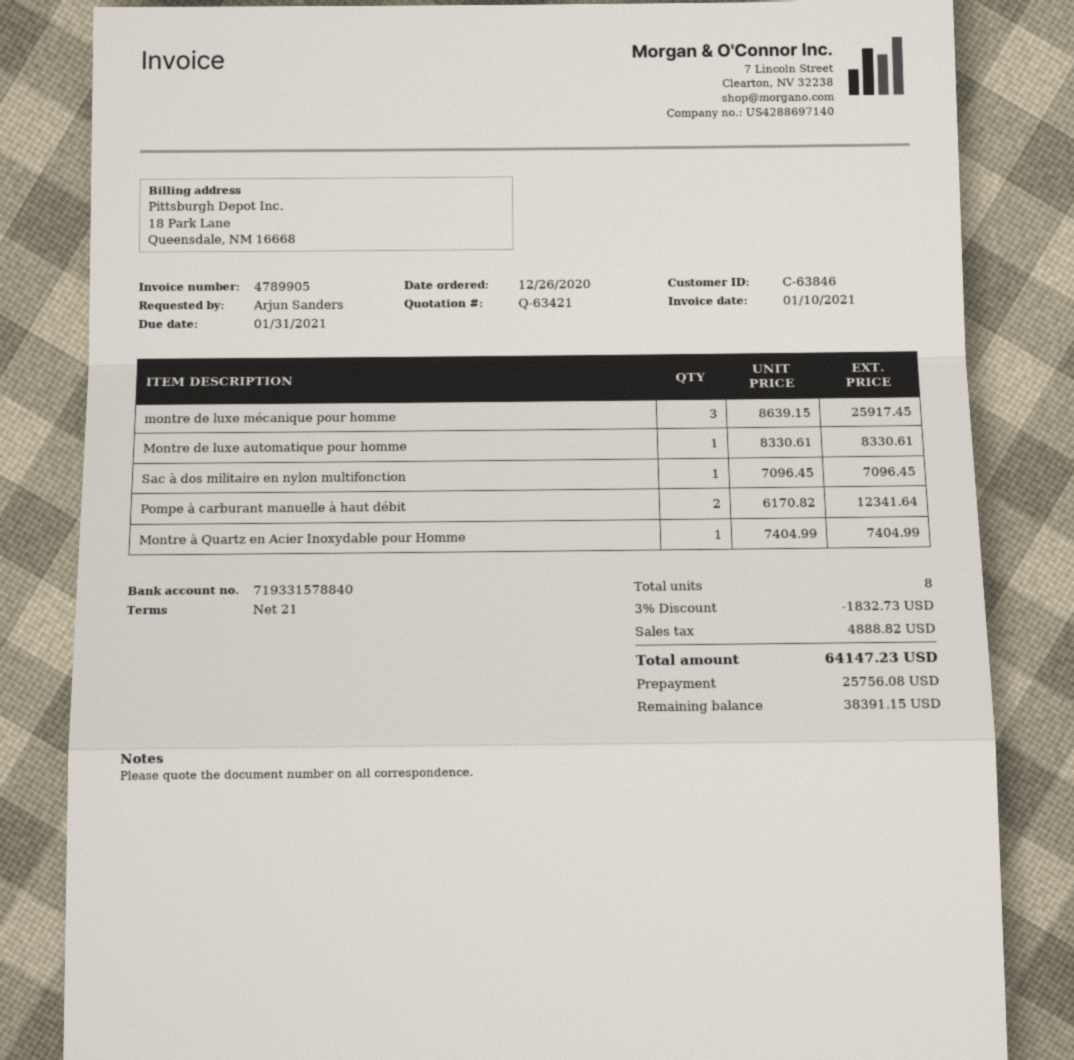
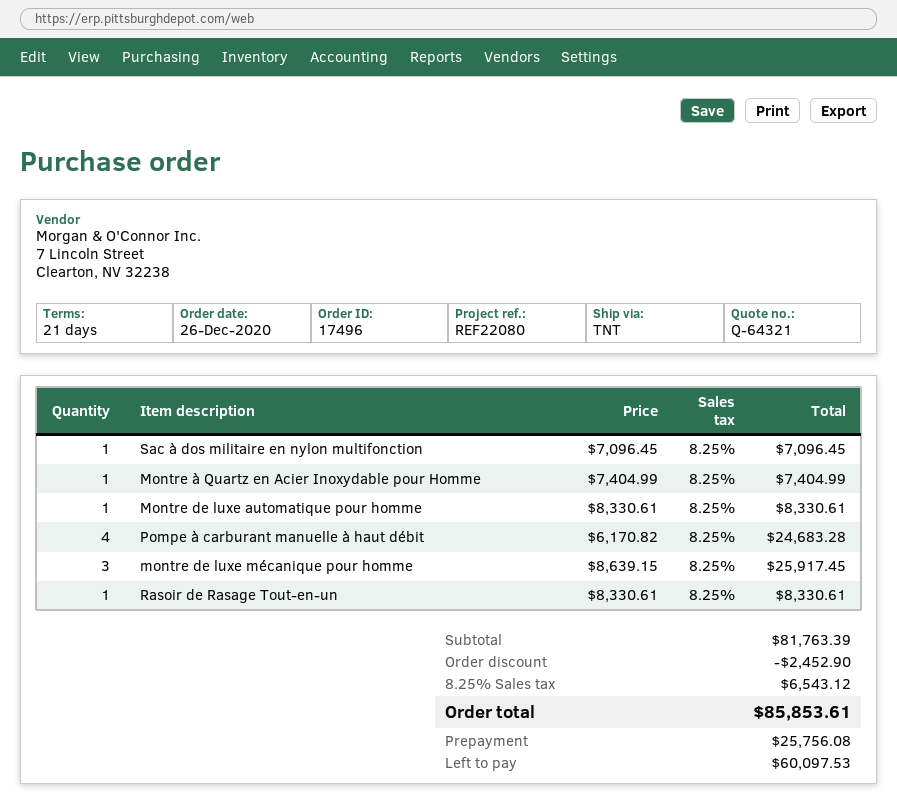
quote number: Q-63421 -> Q-64321
Pompe à carburant manuelle à haut débit: 2 x 6170.82 = 12341.64 -> 4 x 6170.82 = 24683.28
Rasoir de Rasage Tout-en-un: none -> 1 x 8330.61 = 8330.61
discount: 1832.73 -> 2452.90
tax: 4888.82 -> 6543.12
total: 64147.23 -> 85853.61
balance: 38391.15 -> 60097.53

